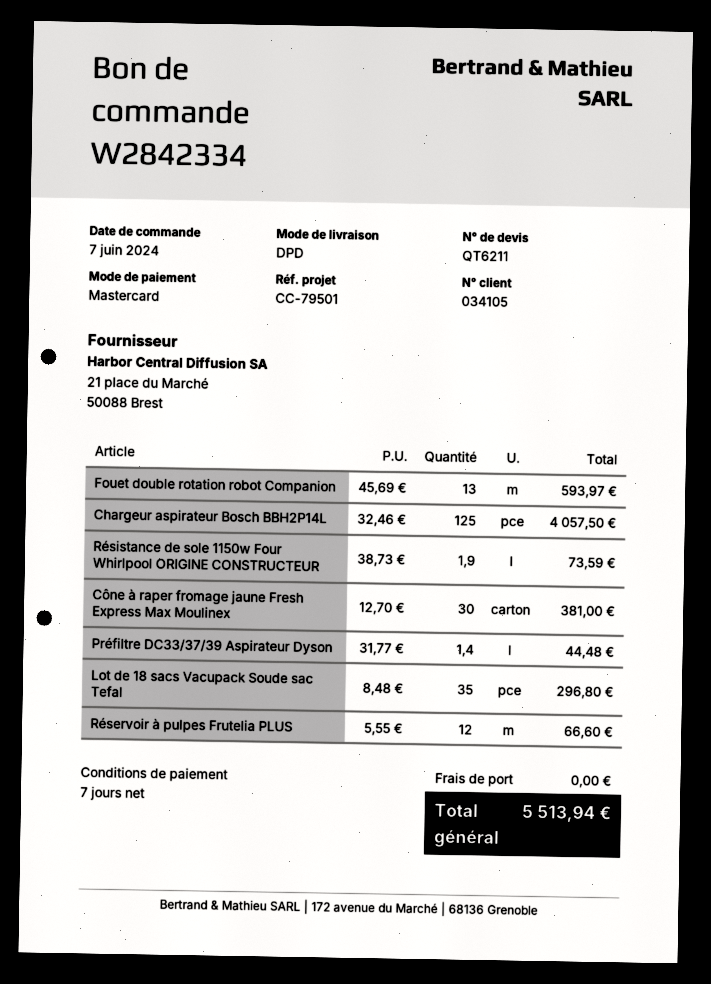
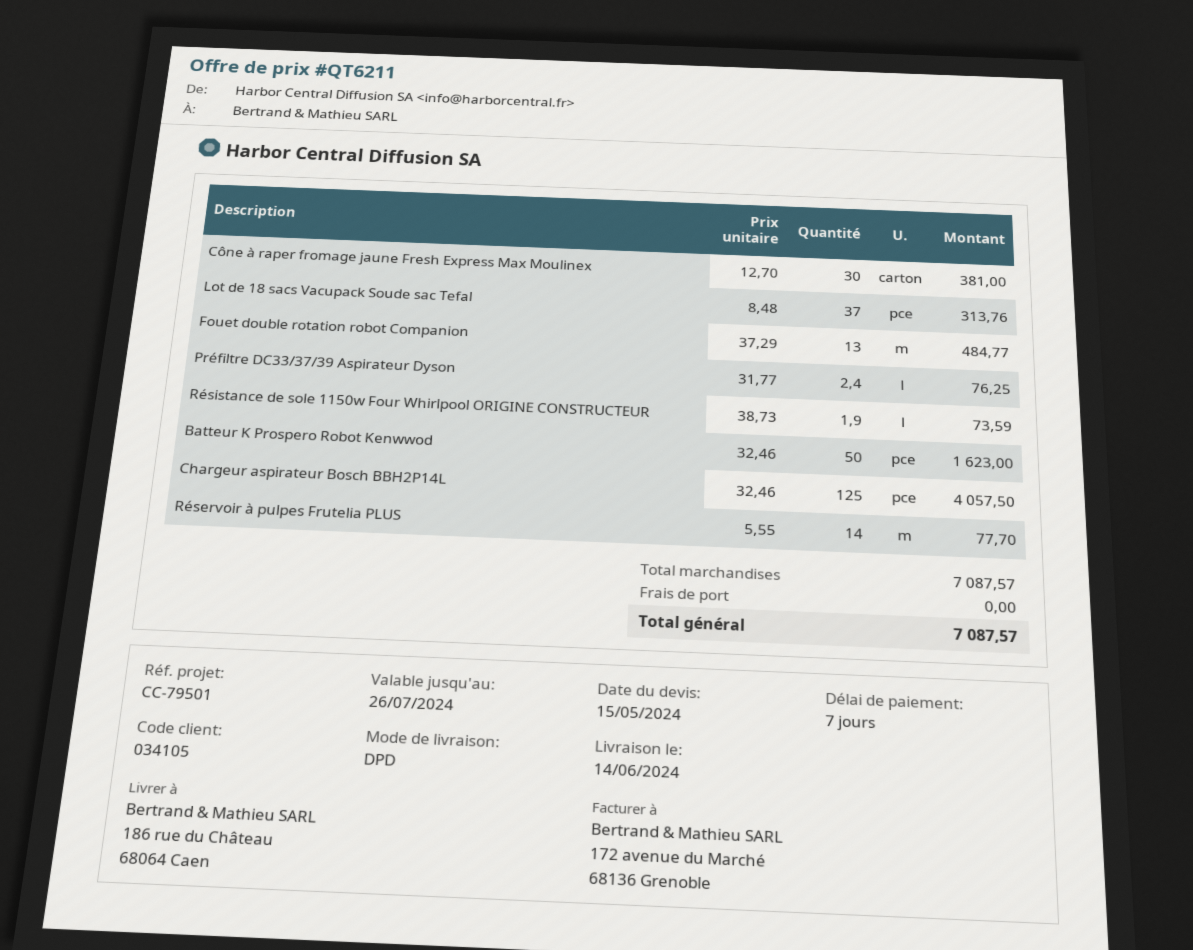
Fouet double rotation robot Companion: 13 x 45.69 = 593.97 -> 13 x 37.29 = 484.77
Préfiltre DC33/37/39 Aspirateur Dyson: 1.4 x 31.77 = 44.48 -> 2.4 x 31.77 = 76.25
Lot de 18 sacs Vacupack Soude sac Tefal: 35 x 8.48 = 296.80 -> 37 x 8.48 = 313.76
Réservoir à pulpes Frutelia PLUS: 12 x 5.55 = 66.60 -> 14 x 5.55 = 77.70
Batteur K Prospero Robot Kenwwod: none -> 50 x 32.46 = 1623.00
total: 5513.94 -> 7087.57

